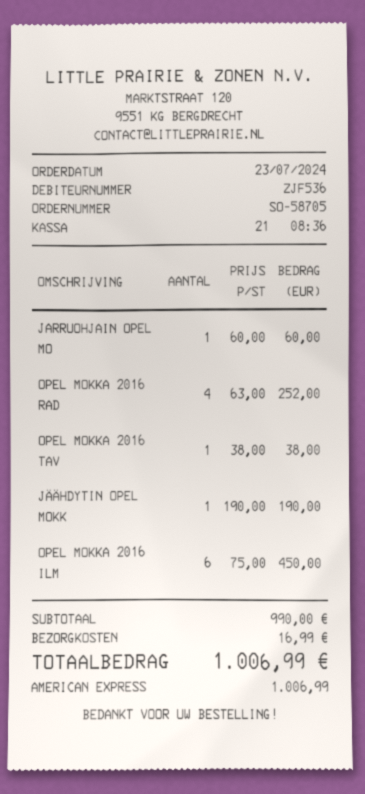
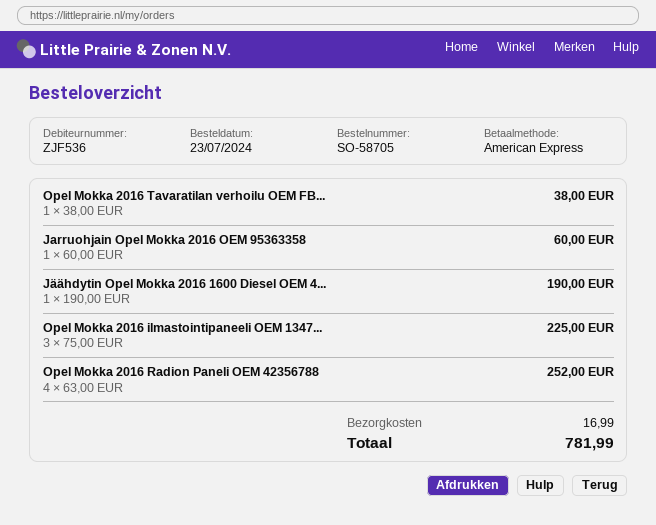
OPEL MOKKA 2016 ILM: 6 x 75.00 = 450.00 -> 3 x 75.00 = 225.00
total: 1006.99 -> 781.99

